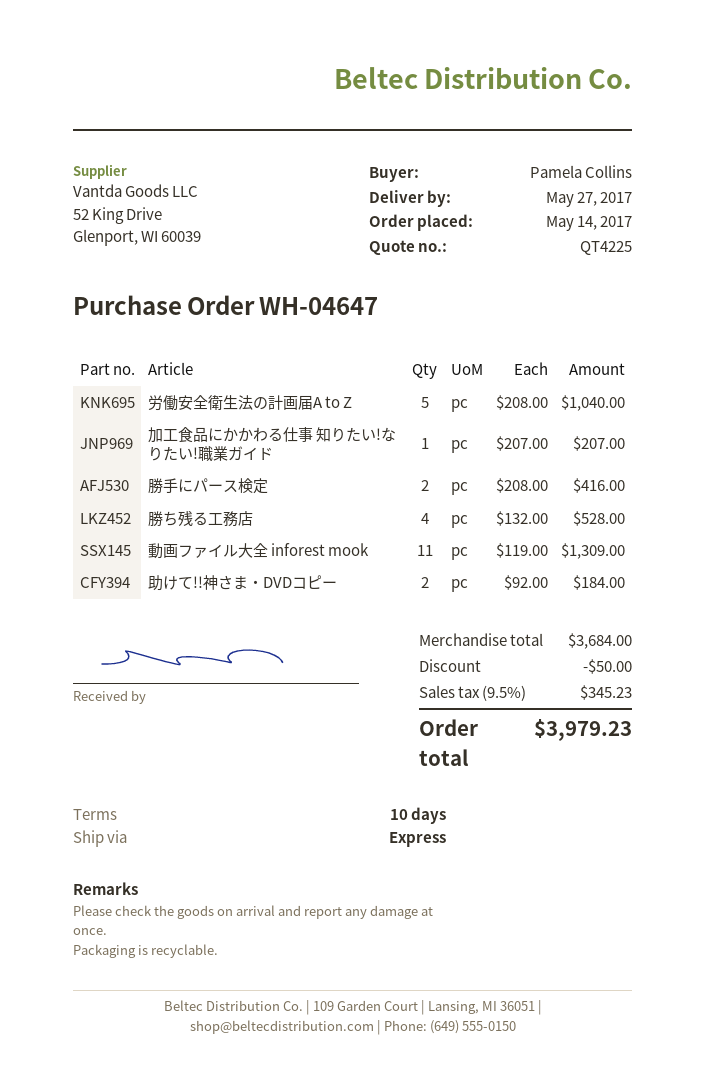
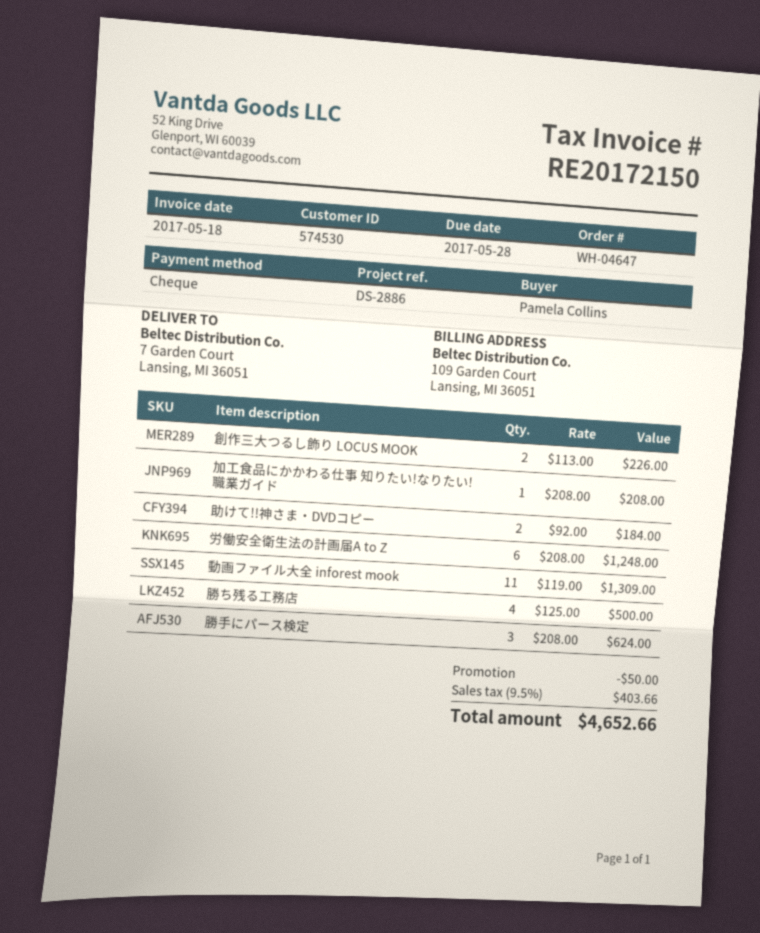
労働安全衛生法の計画届A to Z: 5 x 208.00 = 1040.00 -> 6 x 208.00 = 1248.00
加工食品にかかわる仕事 知りたい!なりたい!職業ガイド: 1 x 207.00 = 207.00 -> 1 x 208.00 = 208.00
勝手にパース検定: 2 x 208.00 = 416.00 -> 3 x 208.00 = 624.00
勝ち残る工務店: 4 x 132.00 = 528.00 -> 4 x 125.00 = 500.00
創作三大つるし飾り LOCUS MOOK: none -> 2 x 113.00 = 226.00
tax: 9.5% = 345.23 -> 9.5% = 403.66
total: 3979.23 -> 4652.66

